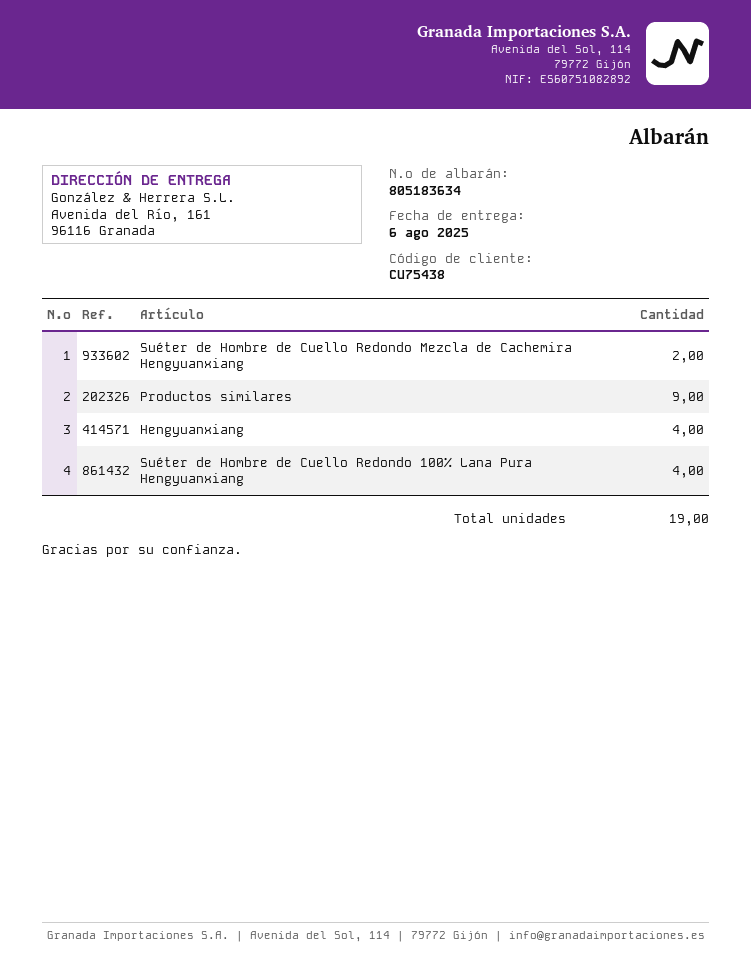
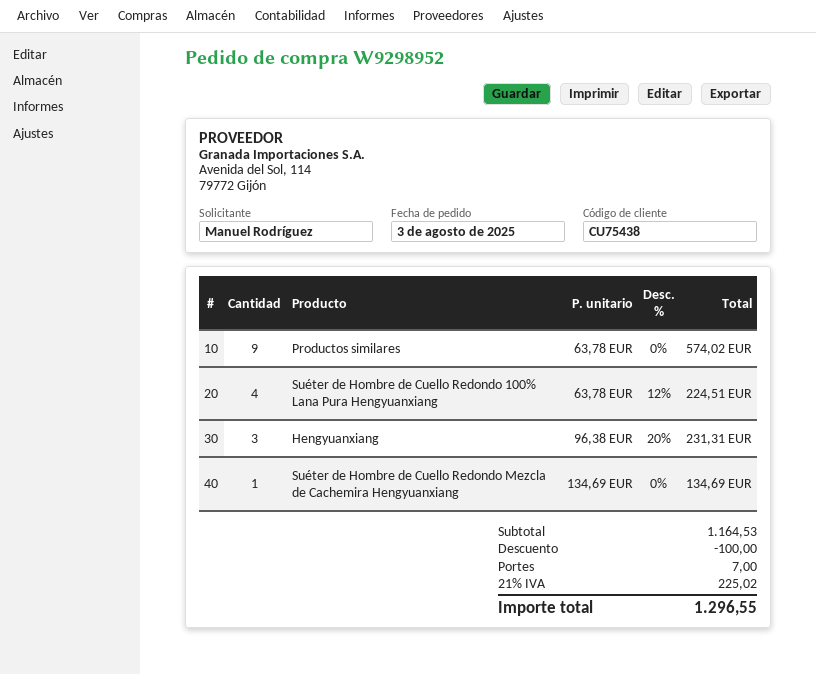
Suéter de Hombre de Cuello Redondo Mezcla de Cachemira Hengyuanxiang: 2 -> 1
Hengyuanxiang: 4 -> 3

